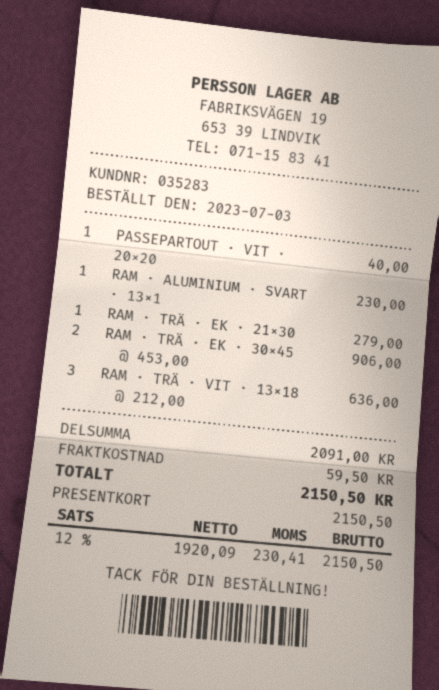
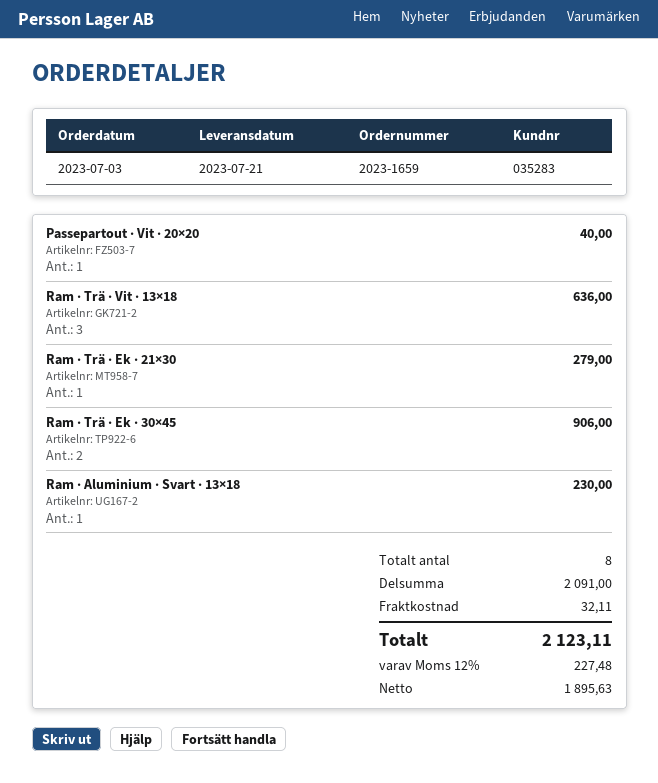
shipping: 59.50 -> 32.11
net: 1920.09 -> 1895.63
tax: 12% = 230.41 -> 12% = 227.48
total: 2150.50 -> 2123.11

